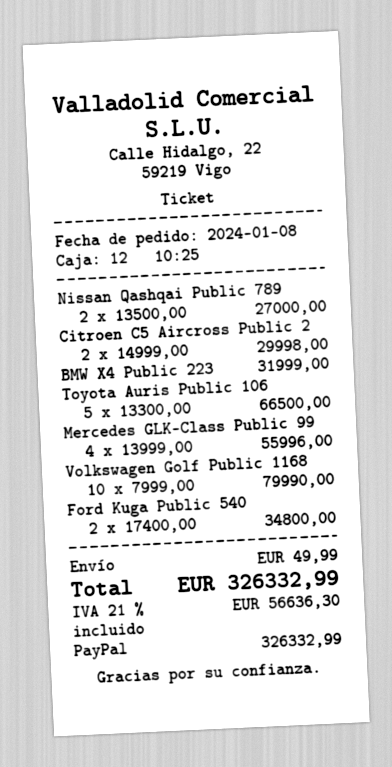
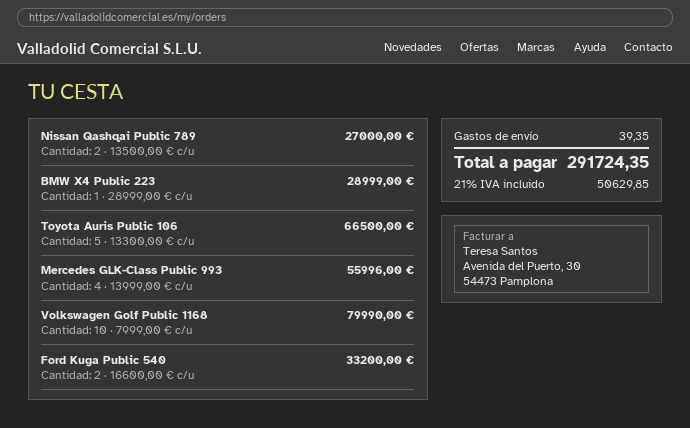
Citroen C5 Aircross Public 2: 2 x 14999.00 = 29998.00 -> none
BMW X4 Public 223: 1 x 31999.00 = 31999.00 -> 1 x 28999.00 = 28999.00
Ford Kuga Public 540: 2 x 17400.00 = 34800.00 -> 2 x 16600.00 = 33200.00
shipping: 49.99 -> 39.35
tax: 21% = 56636.30 -> 21% = 50629.85
total: 326332.99 -> 291724.35

